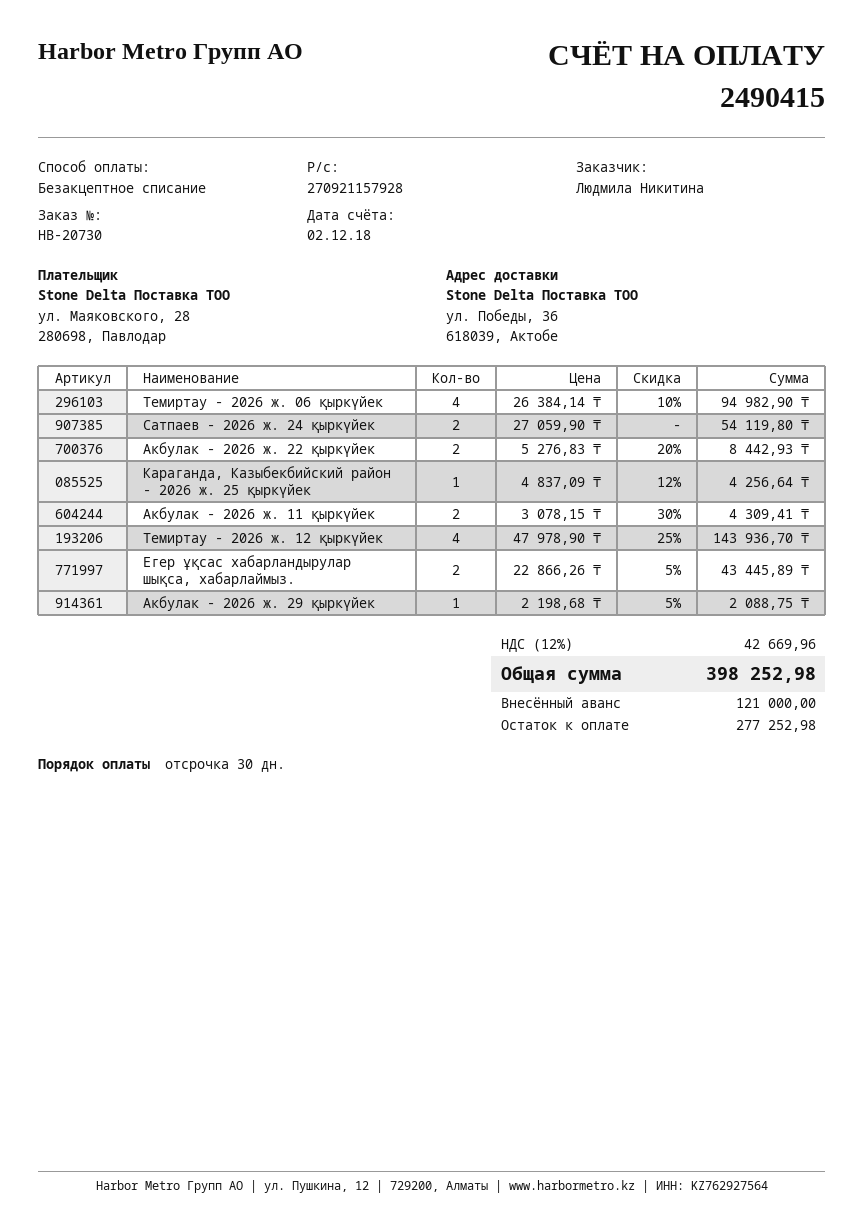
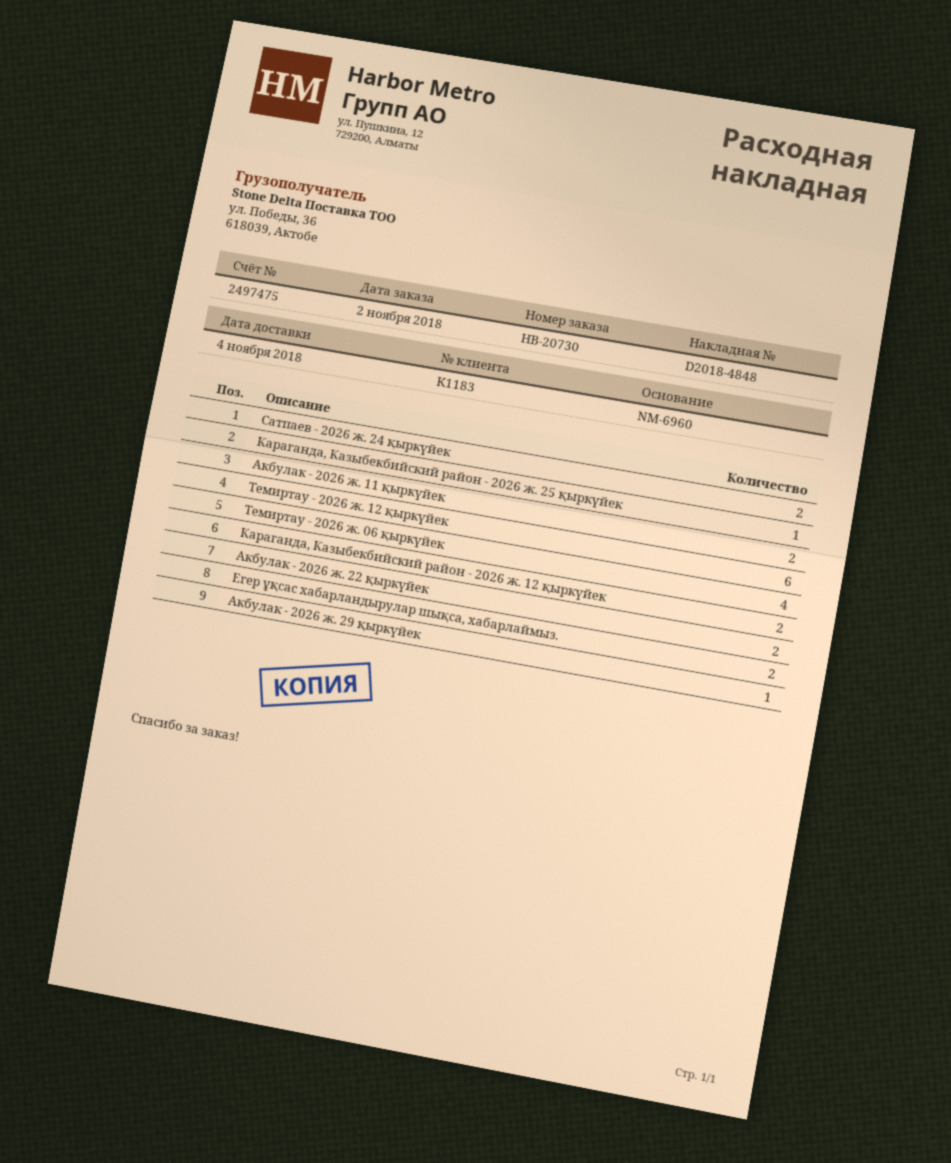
invoice number: 2490415 -> 2497475
Темиртау - 2026 ж. 12 қыркүйек: 4 -> 6
Караганда, Казыбекбийский район - 2026 ж. 12 қыркүйек: none -> 2

